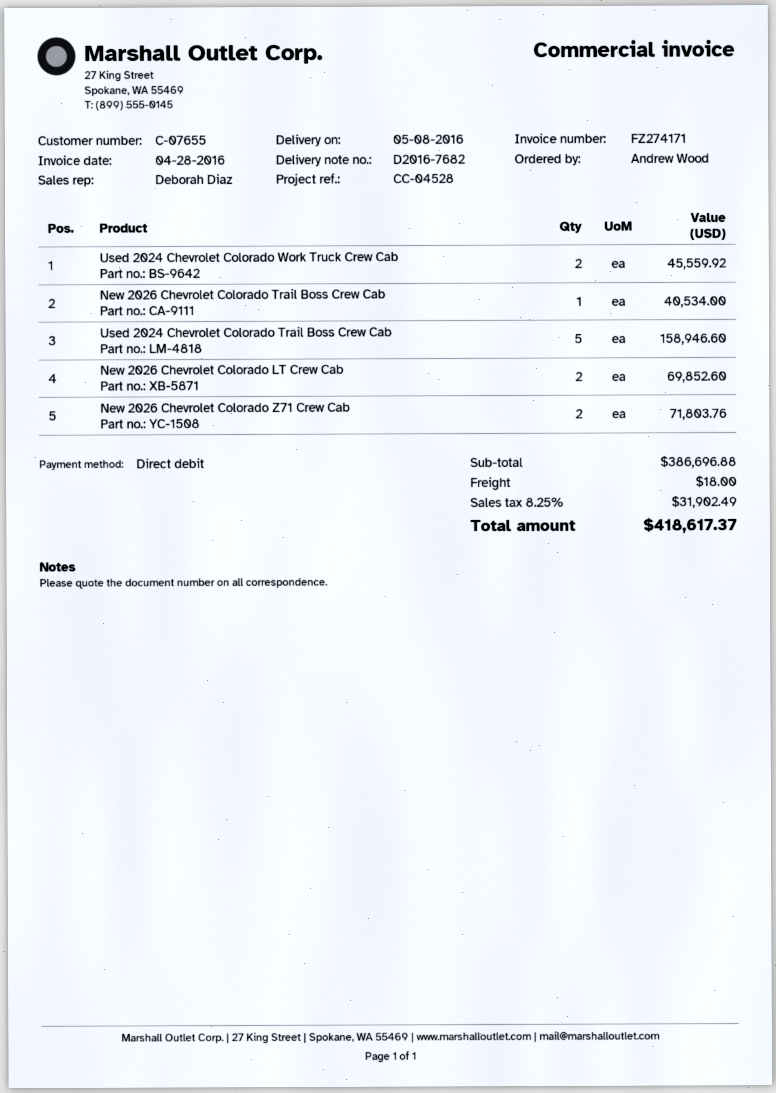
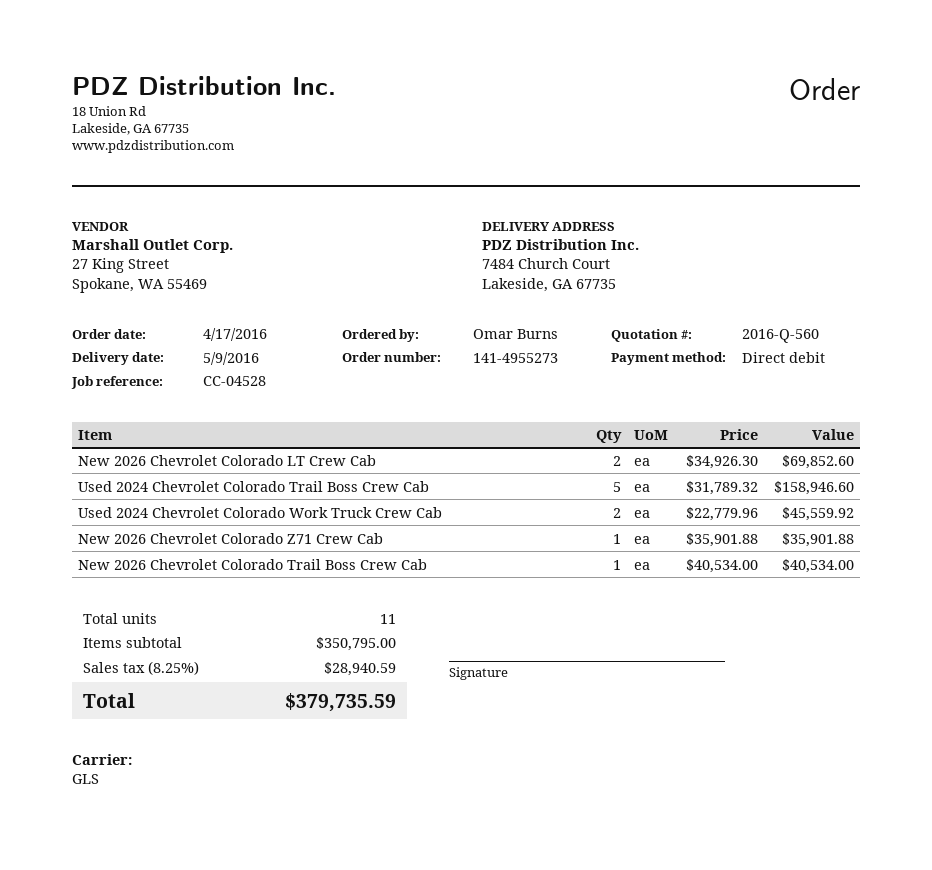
delivery date: 2016-05-08 -> 2016-05-09
ordered by: Andrew Wood -> Omar Burns
New 2026 Chevrolet Colorado Z71 Crew Cab: 2 for 71803.76 -> 1 for 35901.88
subtotal: 386696.88 -> 350795.00
shipping: 18.00 -> none
tax: 8.25% = 31902.49 -> 8.25% = 28940.59
total: 418617.37 -> 379735.59

